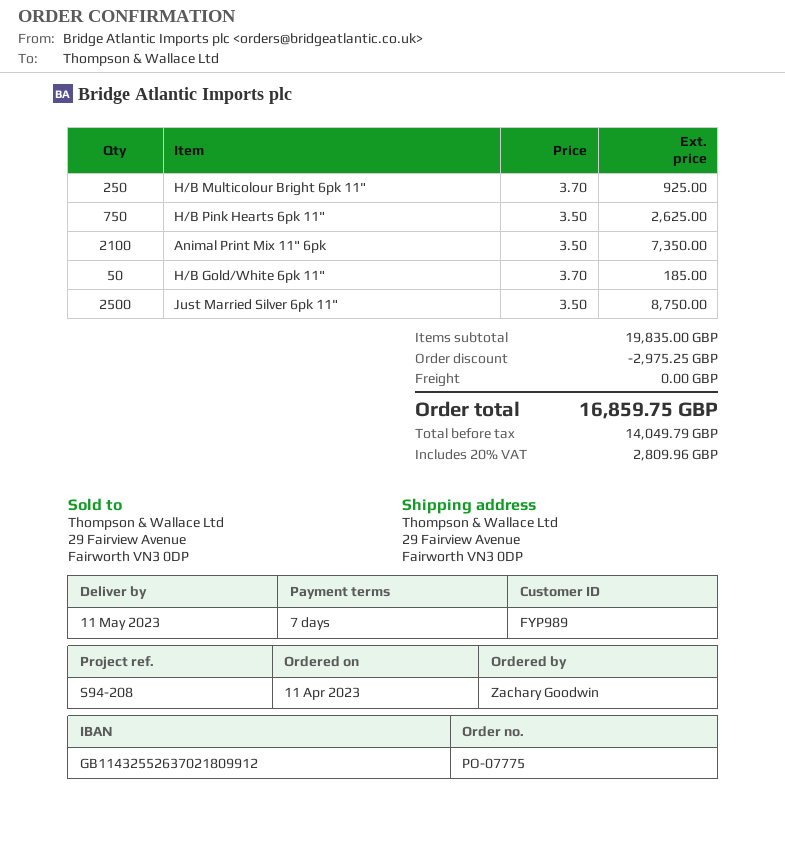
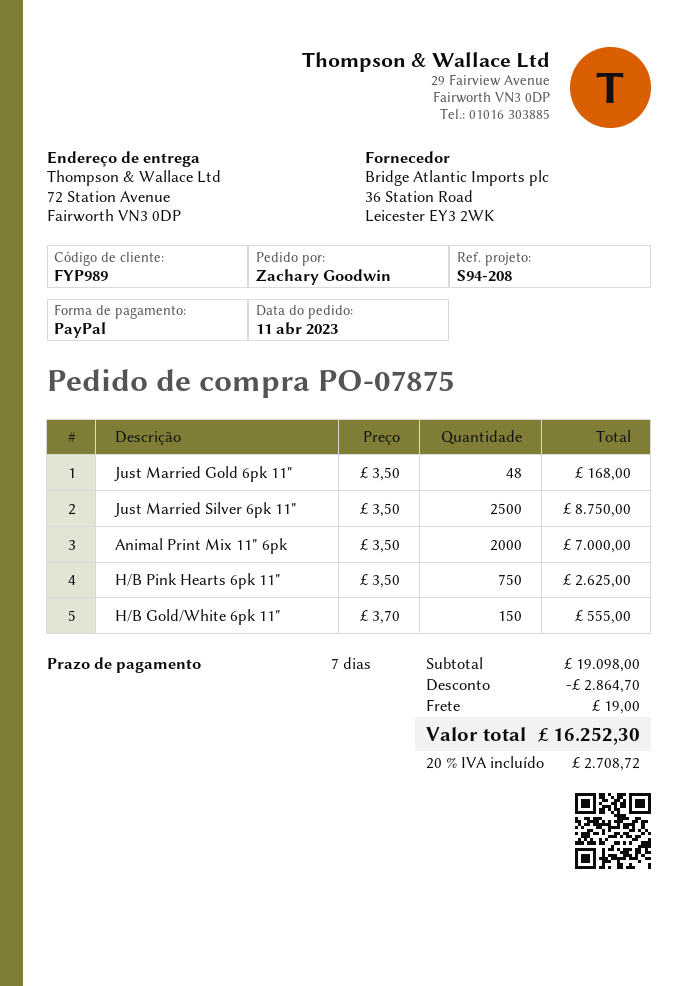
order number: PO-07775 -> PO-07875
ship to: 29 Fairview Avenue, Fairworth VN3 0DP -> 72 Station Avenue, Fairworth VN3 0DP
H/B Multicolour Bright 6pk 11": 250 x 3.70 = 925.00 -> none
Animal Print Mix 11" 6pk: 2100 x 3.50 = 7350.00 -> 2000 x 3.50 = 7000.00
H/B Gold/White 6pk 11": 50 x 3.70 = 185.00 -> 150 x 3.70 = 555.00
Just Married Gold 6pk 11": none -> 48 x 3.50 = 168.00
subtotal: 19835.00 -> 19098.00
discount: 2975.25 -> 2864.70
shipping: 0.00 -> 19.00
tax: 20% = 2809.96 -> 20% = 2708.72
total: 16859.75 -> 16252.30

